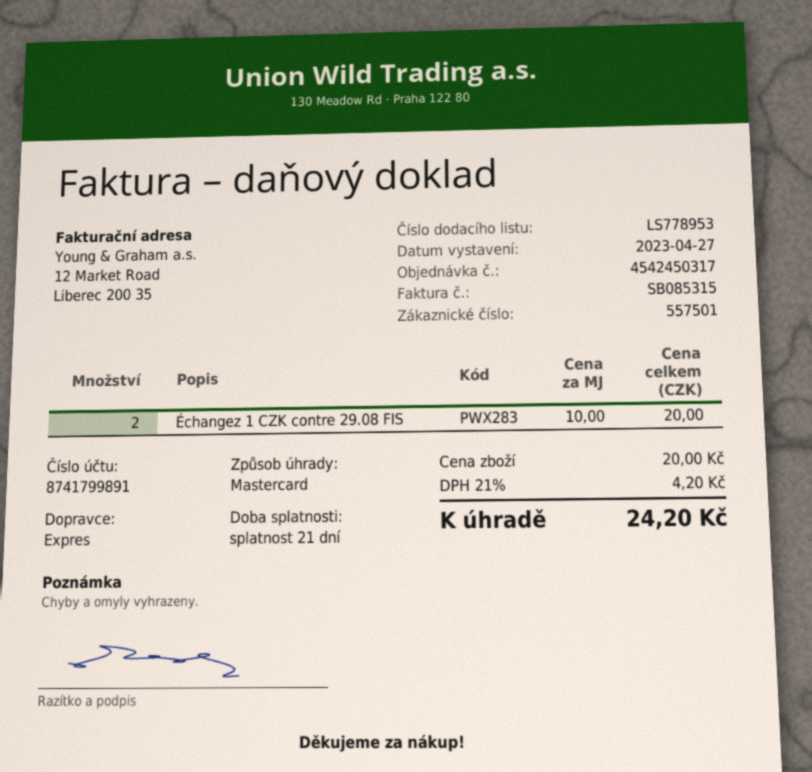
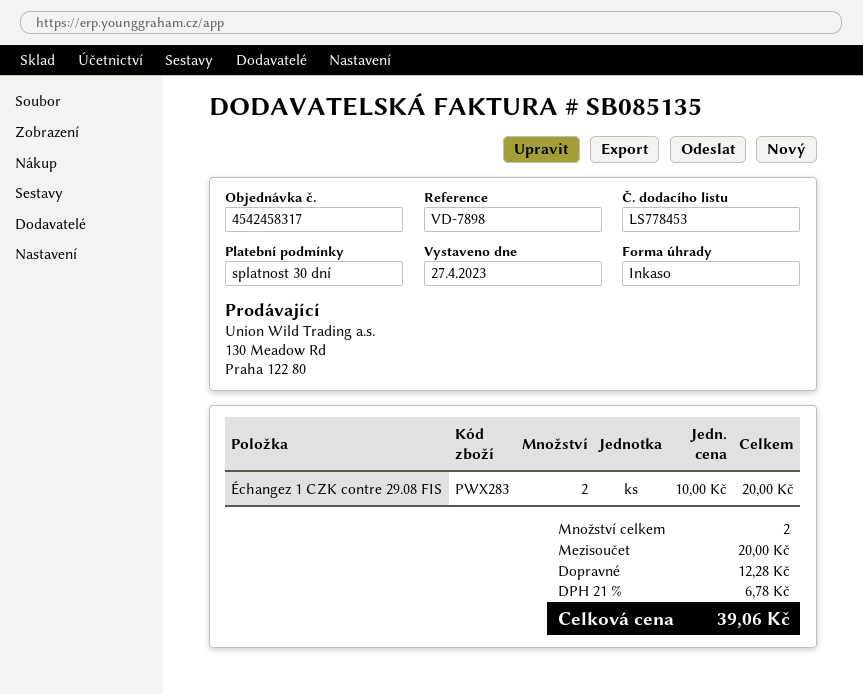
order number: 4542450317 -> 4542458317
delivery note number: LS778953 -> LS778453
invoice number: SB085315 -> SB085135
payment terms: 21 days -> 30 days
payment method: Mastercard -> direct debit
shipping: none -> 12.28
tax: 21% = 4.20 -> 21% = 6.78
total: 24.20 -> 39.06

